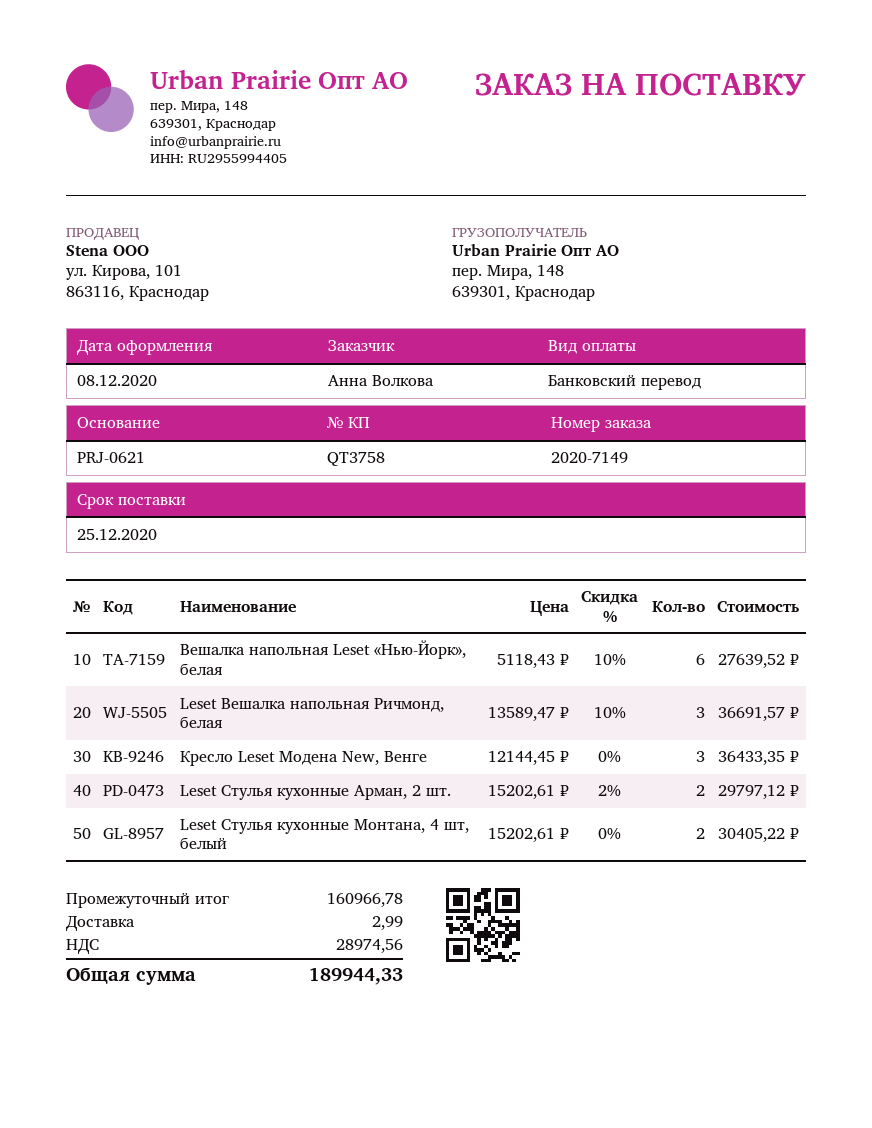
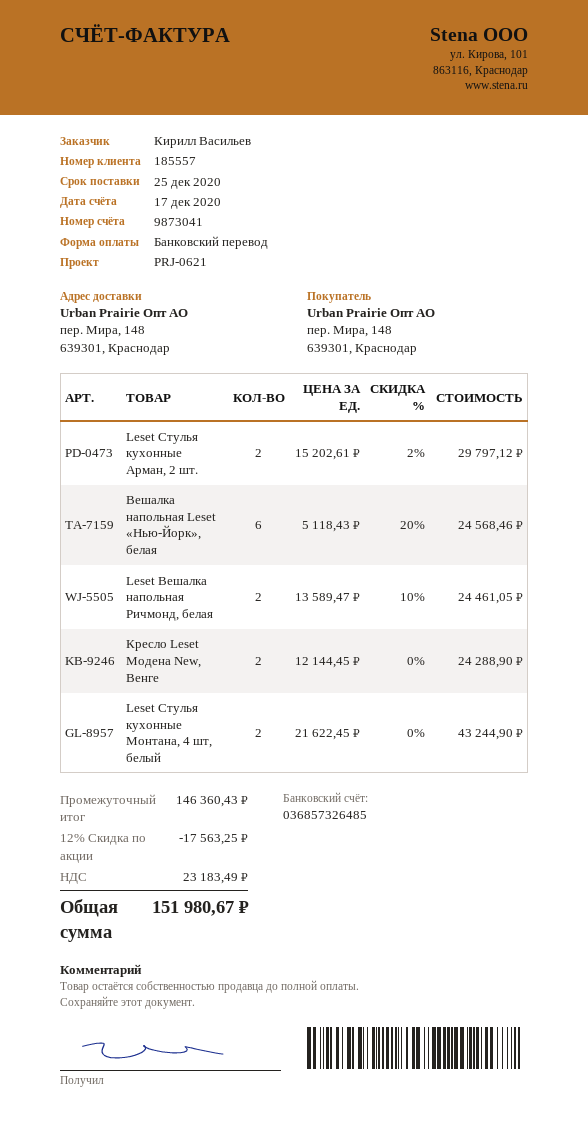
ordered by: Анна Волкова -> Кирилл Васильев
Вешалка напольная Leset «Нью-Йорк», белая: 6 x 5118.43 - 10% = 27639.52 -> 6 x 5118.43 - 20% = 24568.46
Leset Вешалка напольная Ричмонд, белая: 3 x 13589.47 - 10% = 36691.57 -> 2 x 13589.47 - 10% = 24461.05
Кресло Leset Модена New, Венге: 3 x 12144.45 = 36433.35 -> 2 x 12144.45 = 24288.90
Leset Стулья кухонные Монтана, 4 шт, белый: 2 x 15202.61 = 30405.22 -> 2 x 21622.45 = 43244.90
subtotal: 160966.78 -> 146360.43
discount: none -> 12% = 17563.25
shipping: 2.99 -> none
tax: 28974.56 -> 23183.49
total: 189944.33 -> 151980.67

